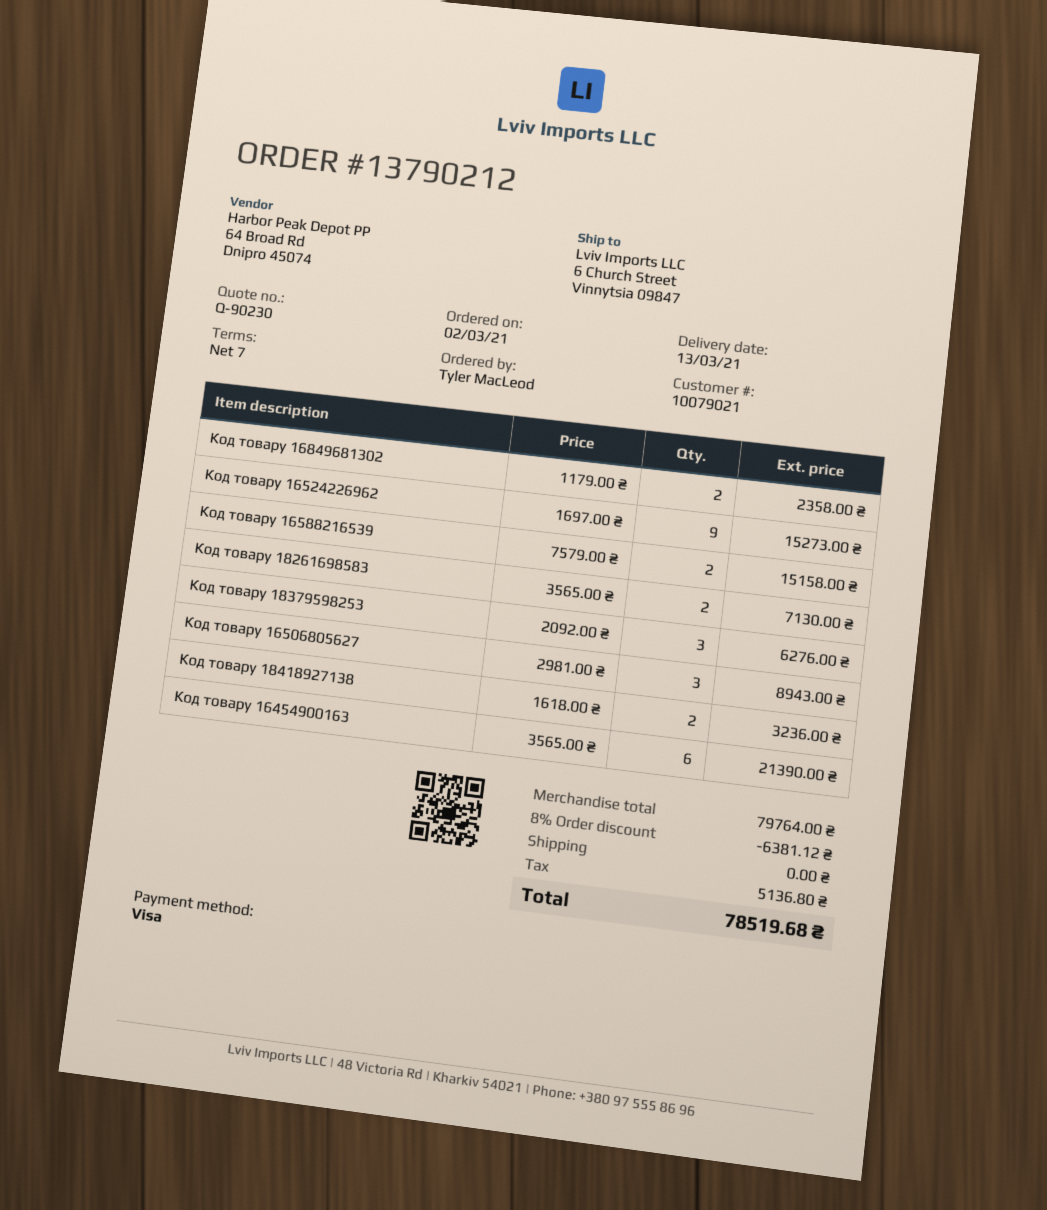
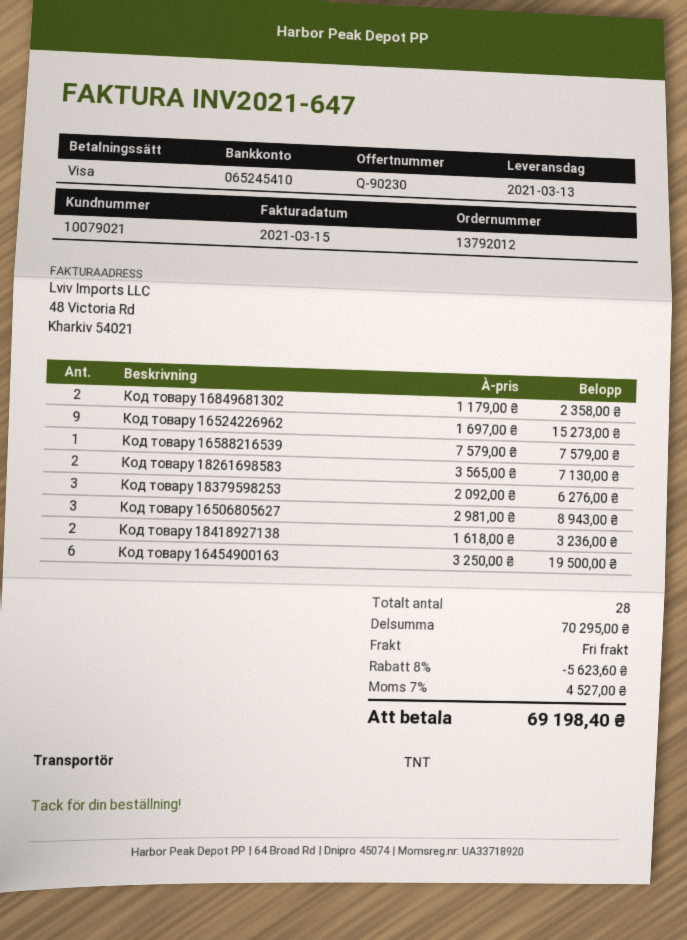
order number: 13790212 -> 13792012
Код товару 16588216539: 2 x 7579.00 = 15158.00 -> 1 x 7579.00 = 7579.00
Код товару 16454900163: 6 x 3565.00 = 21390.00 -> 6 x 3250.00 = 19500.00
subtotal: 79764.00 -> 70295.00
discount: 8% = 6381.12 -> 8% = 5623.60
tax: 5136.80 -> 4527.00
total: 78519.68 -> 69198.40

